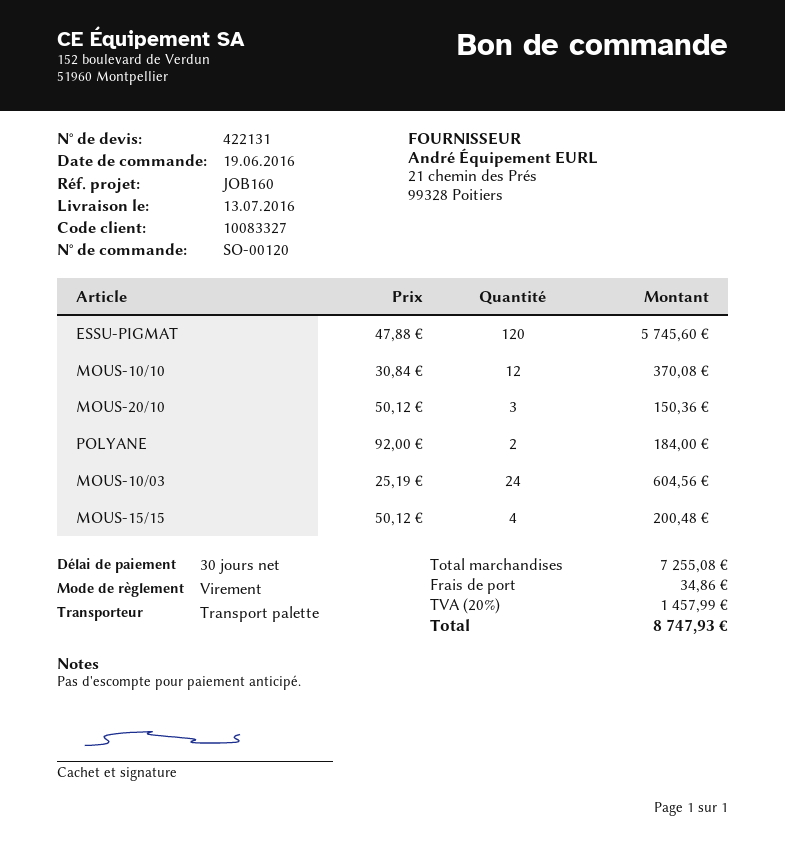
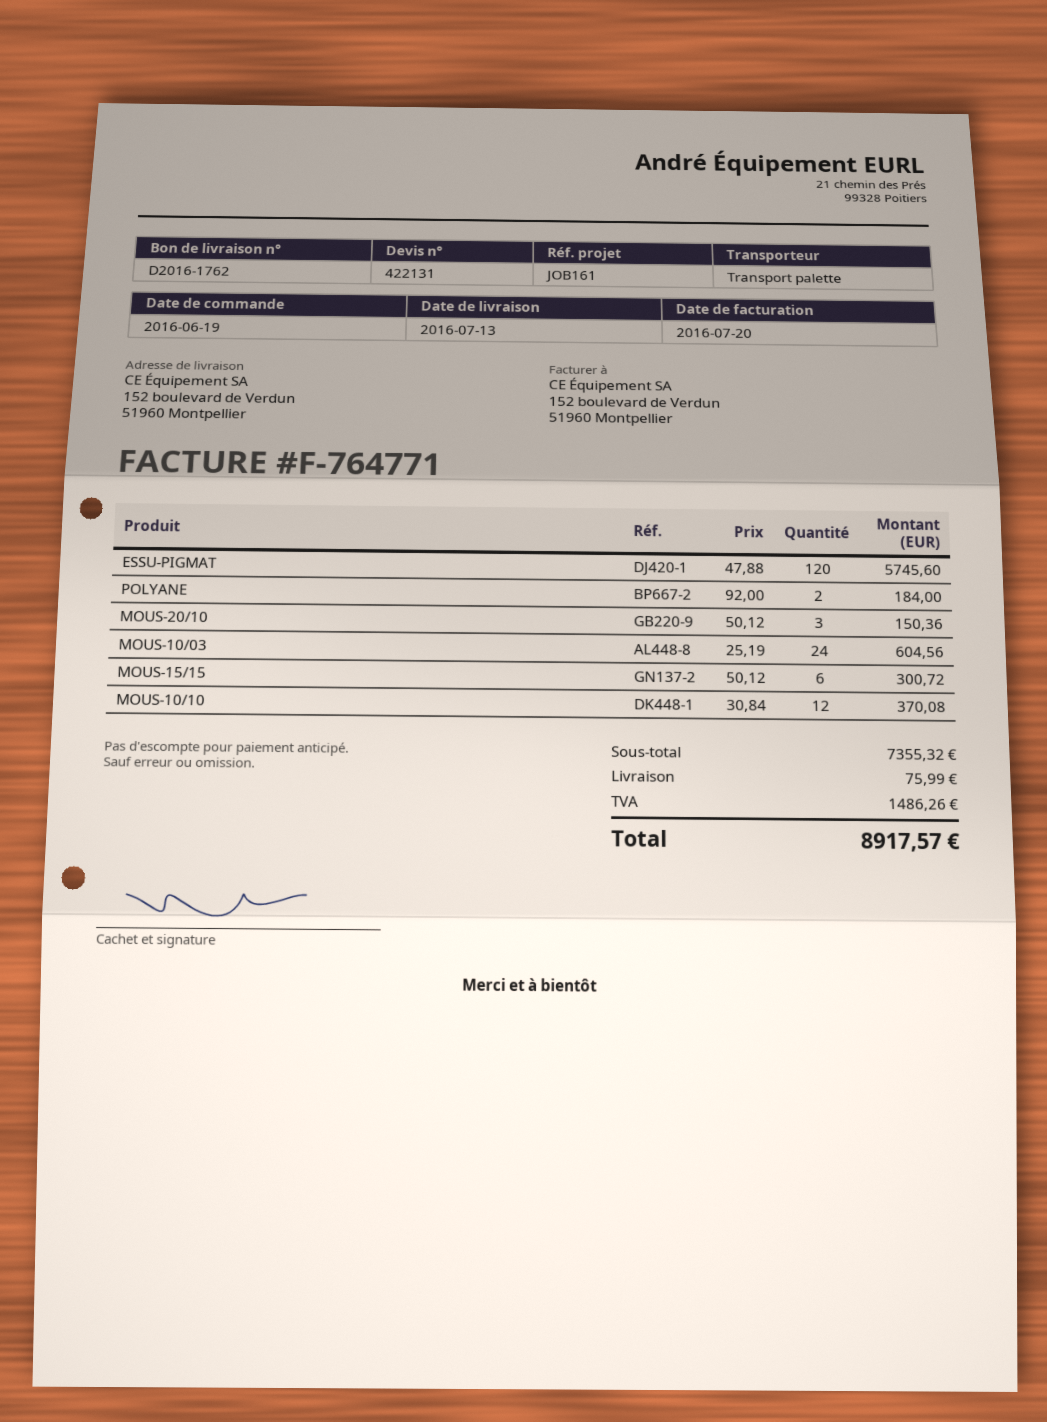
reference: JOB160 -> JOB161
MOUS-15/15: 4 x 50.12 = 200.48 -> 6 x 50.12 = 300.72
subtotal: 7255.08 -> 7355.32
shipping: 34.86 -> 75.99
tax: 1457.99 -> 1486.26
total: 8747.93 -> 8917.57

